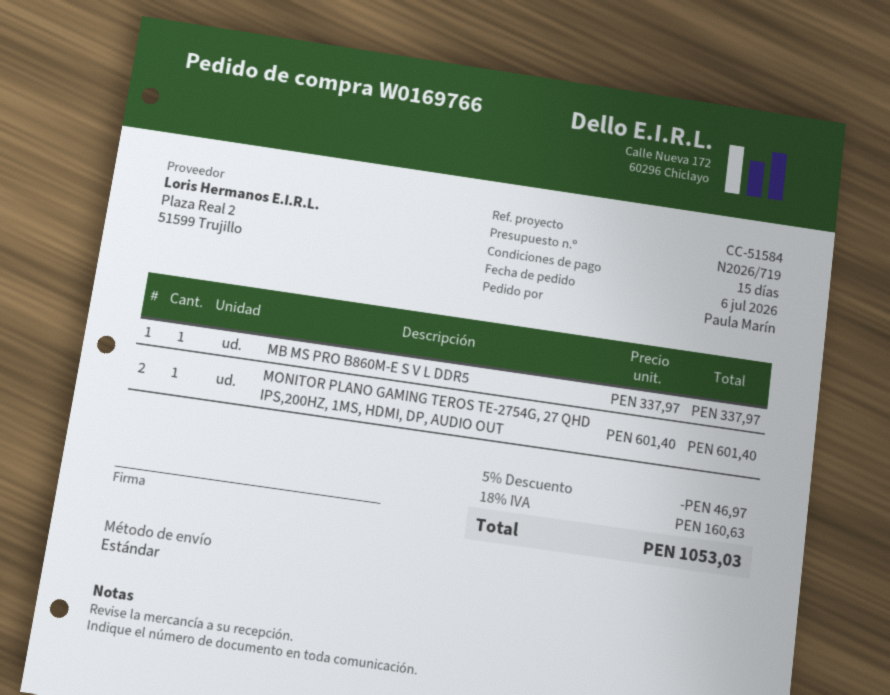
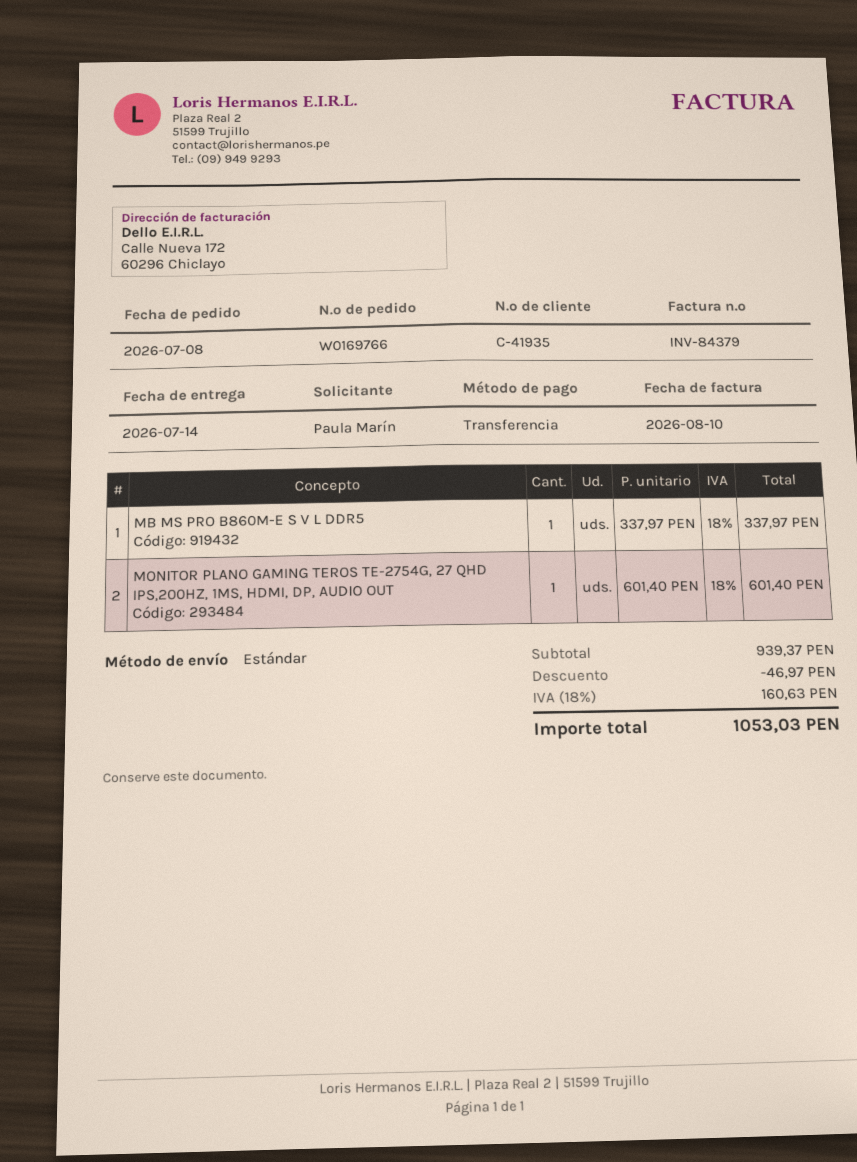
order date: 2026-07-06 -> 2026-07-08

